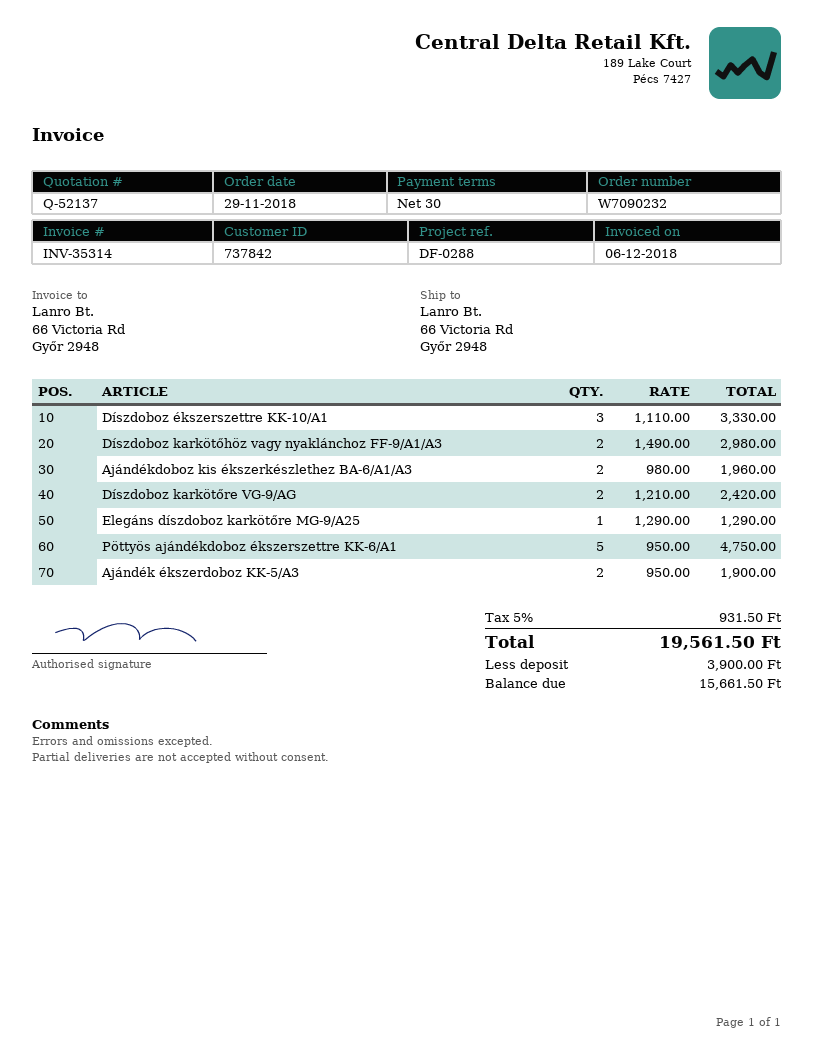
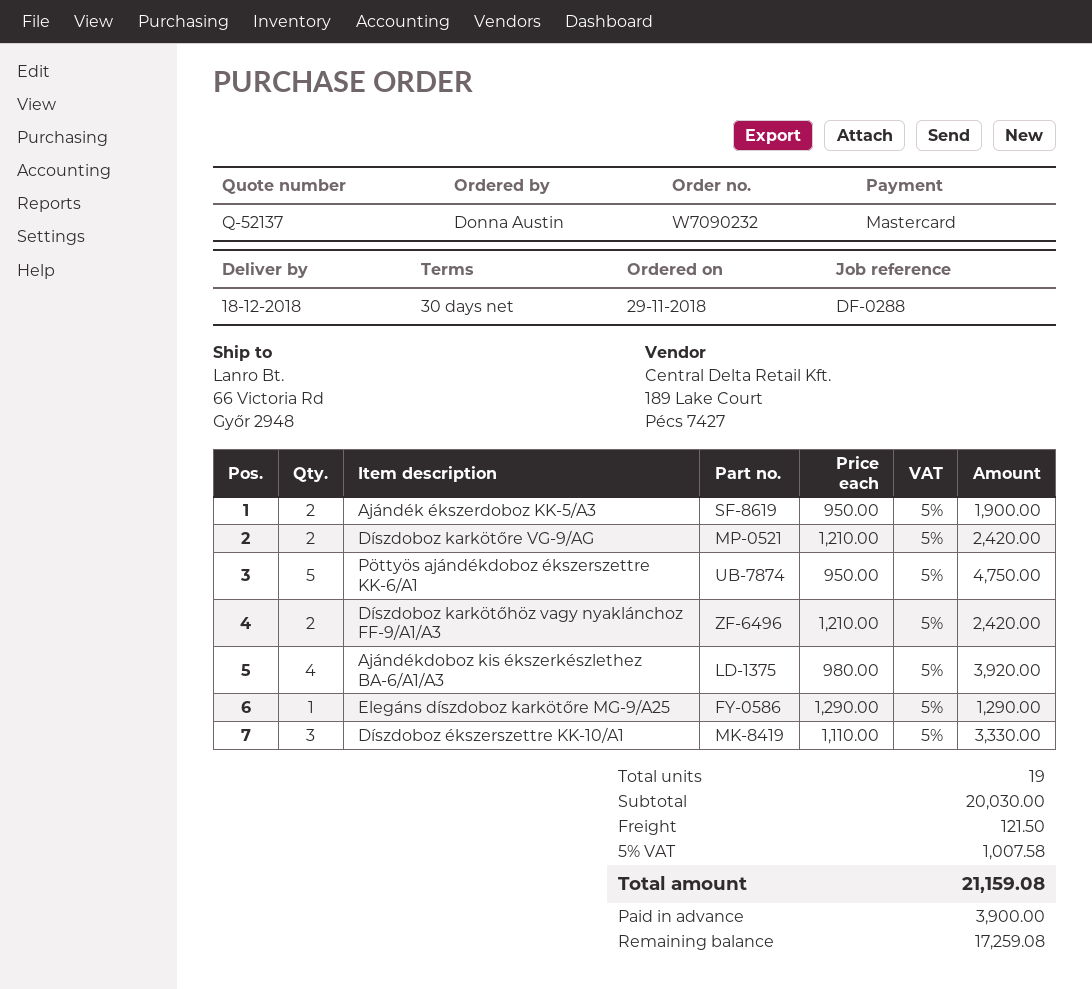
Díszdoboz karkötőhöz vagy nyaklánchoz FF-9/A1/A3: 2 x 1490.00 = 2980.00 -> 2 x 1210.00 = 2420.00
Ajándékdoboz kis ékszerkészlethez BA-6/A1/A3: 2 x 980.00 = 1960.00 -> 4 x 980.00 = 3920.00
shipping: none -> 121.50
tax: 5% = 931.50 -> 5% = 1007.58
total: 19561.50 -> 21159.08
balance: 15661.50 -> 17259.08

